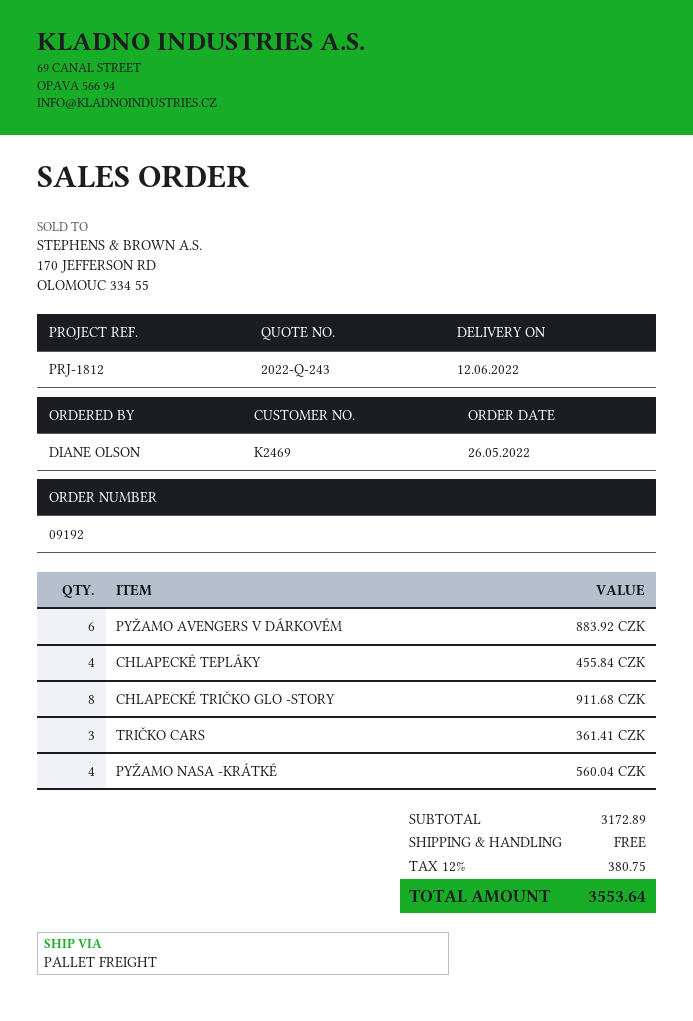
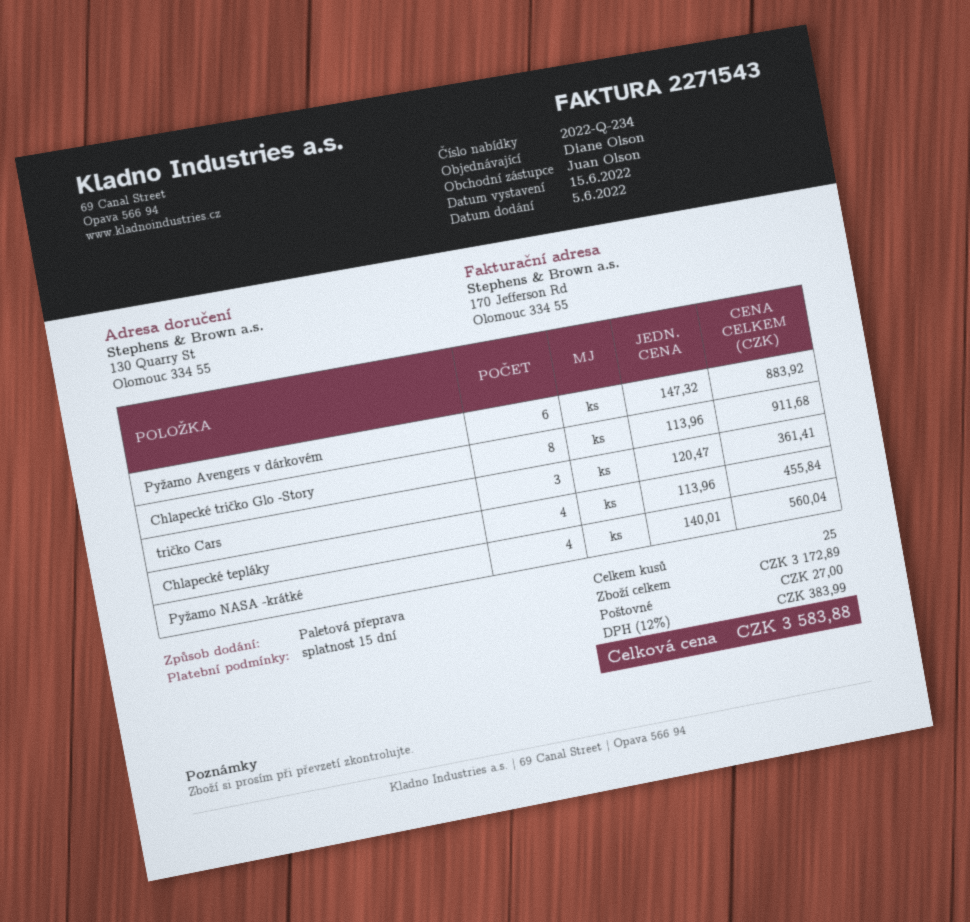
quote number: 2022-Q-243 -> 2022-Q-234
delivery date: 2022-06-12 -> 2022-06-05
shipping: 0.00 -> 27.00
tax: 12% = 380.75 -> 12% = 383.99
total: 3553.64 -> 3583.88

